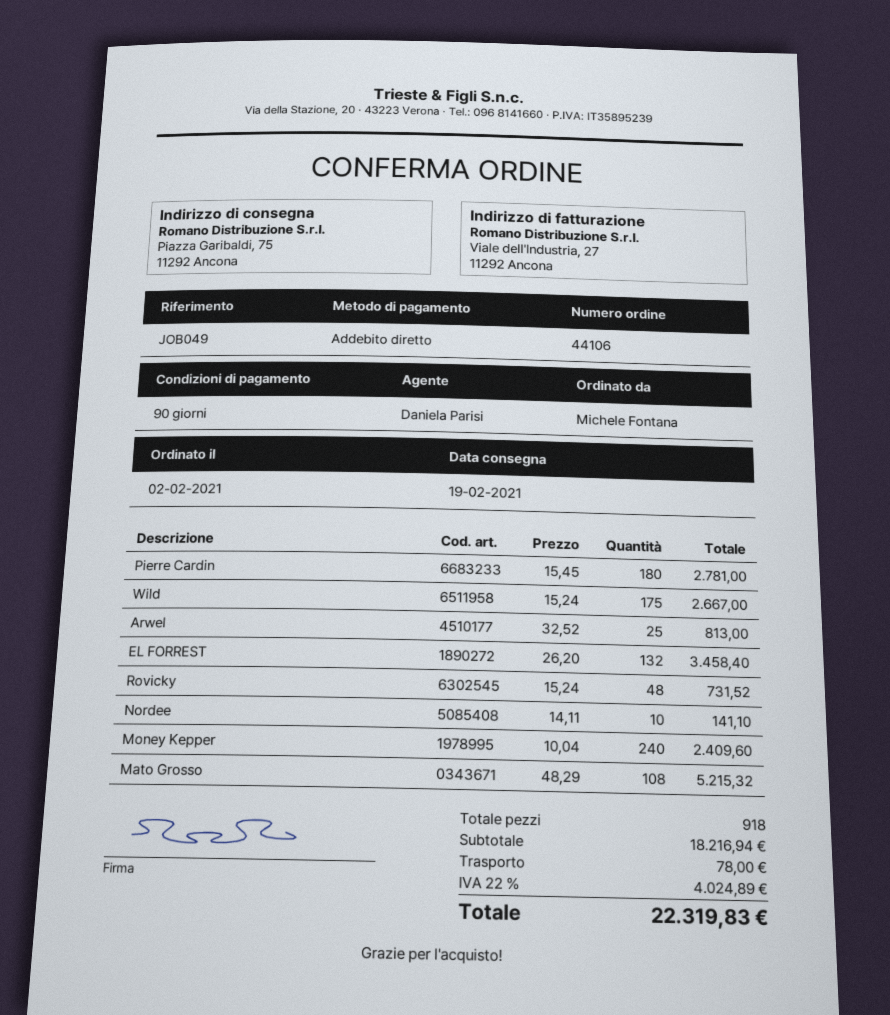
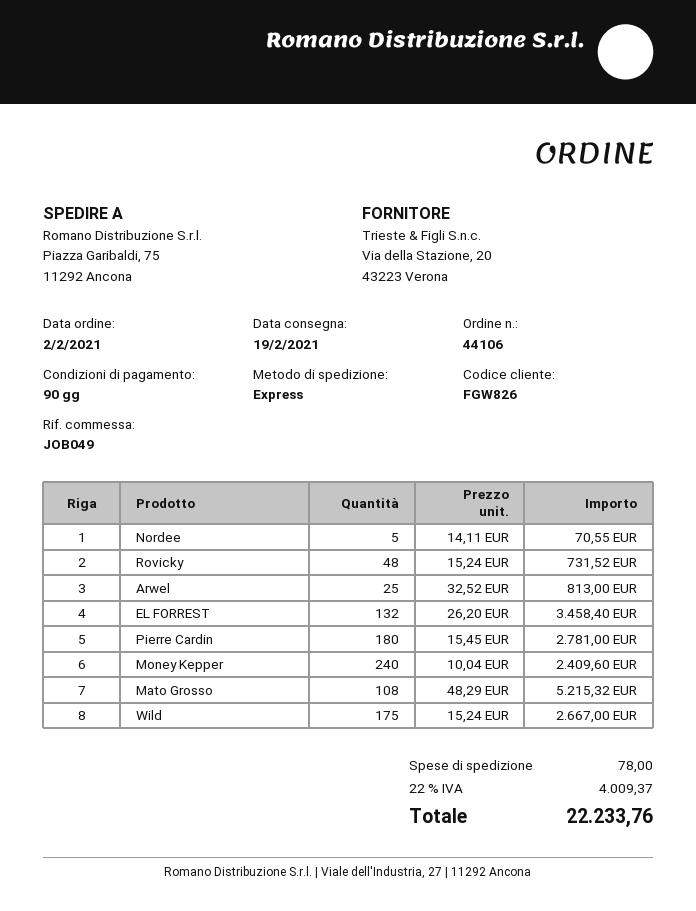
Nordee: 10 x 14.11 = 141.10 -> 5 x 14.11 = 70.55
tax: 22% = 4024.89 -> 22% = 4009.37
total: 22319.83 -> 22233.76

